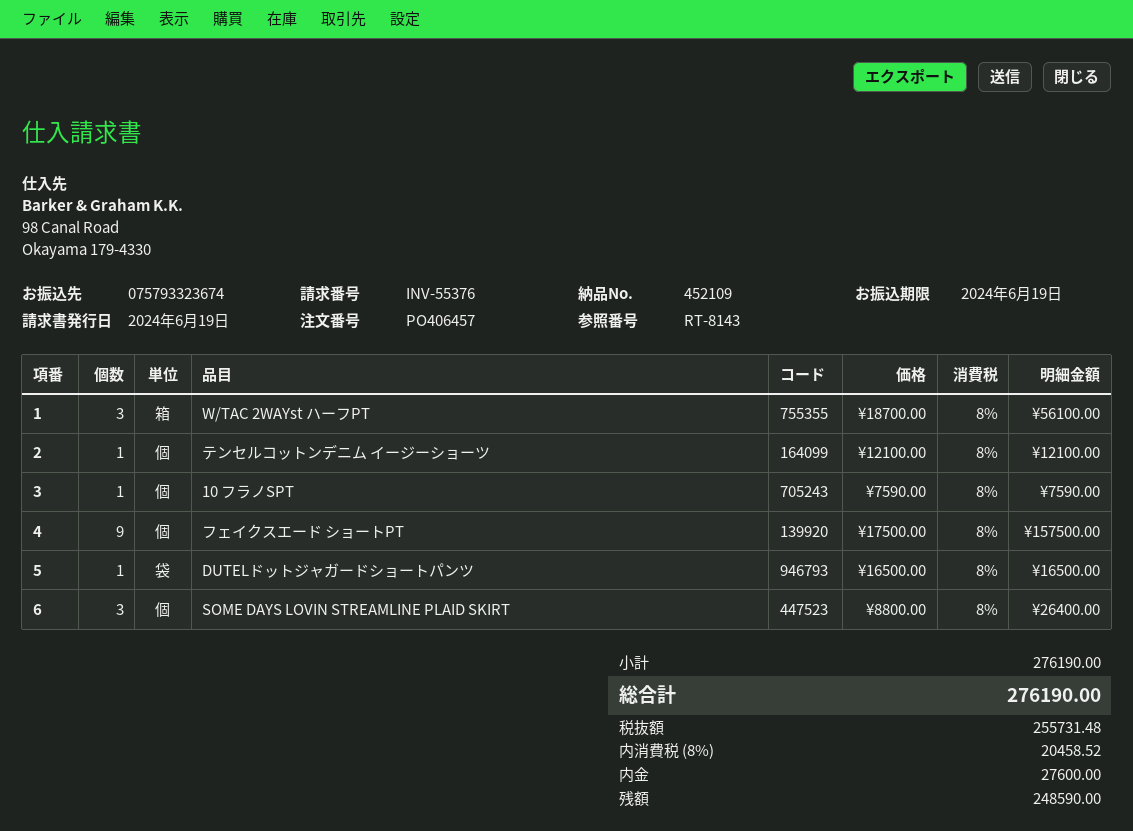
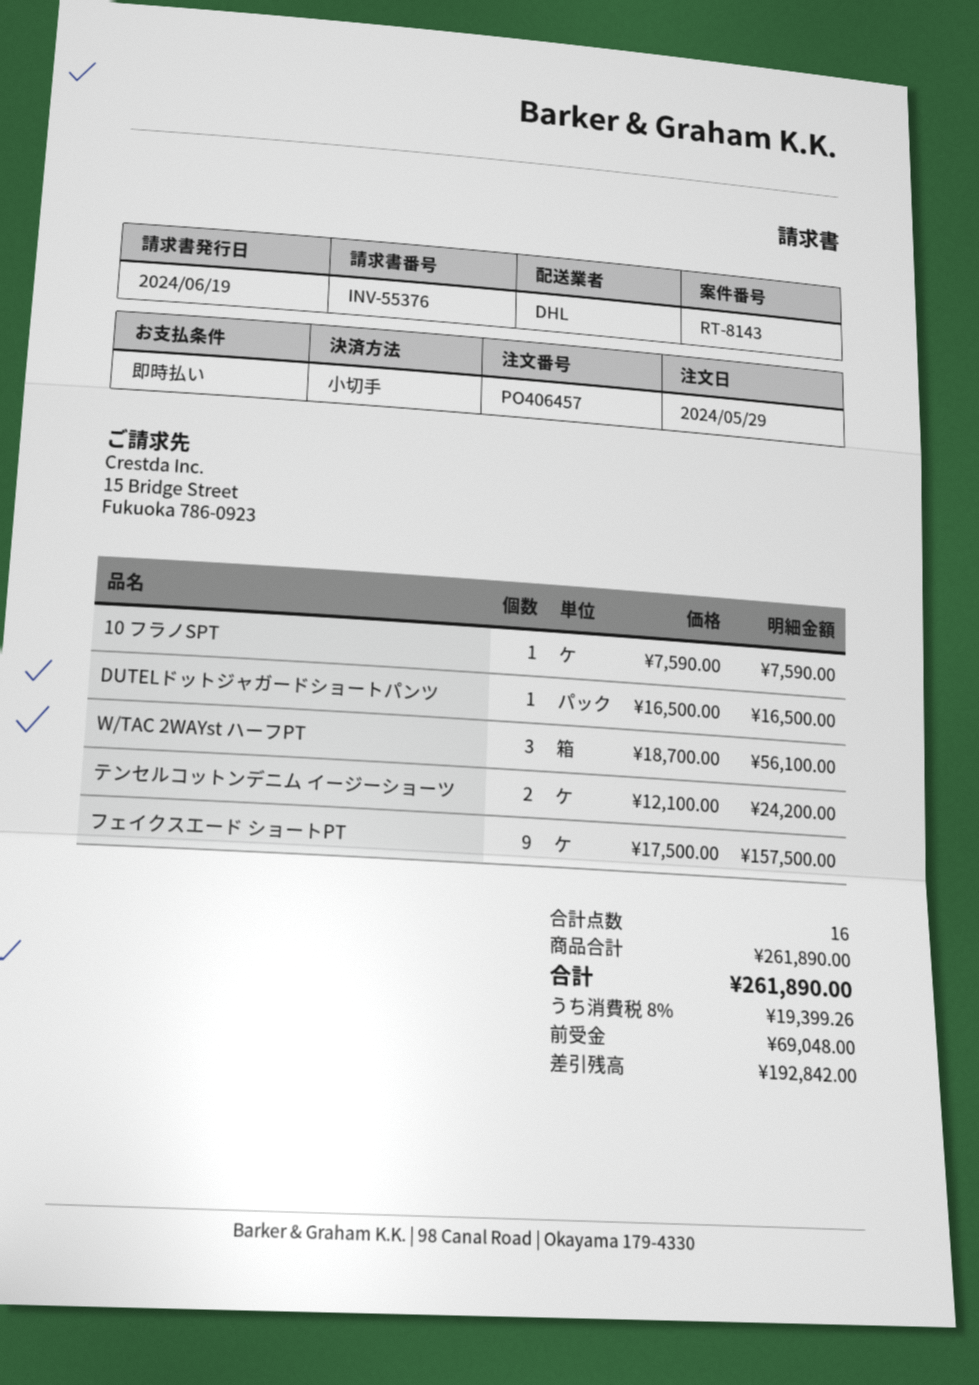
テンセルコットンデニム イージーショーツ: 1 x 12100.00 = 12100.00 -> 2 x 12100.00 = 24200.00
SOME DAYS LOVIN STREAMLINE PLAID SKIRT: 3 x 8800.00 = 26400.00 -> none
subtotal: 276190.00 -> 261890.00
tax: 8% = 20458.52 -> 8% = 19399.26
total: 276190.00 -> 261890.00
deposit: 27600.00 -> 69048.00
balance: 248590.00 -> 192842.00

